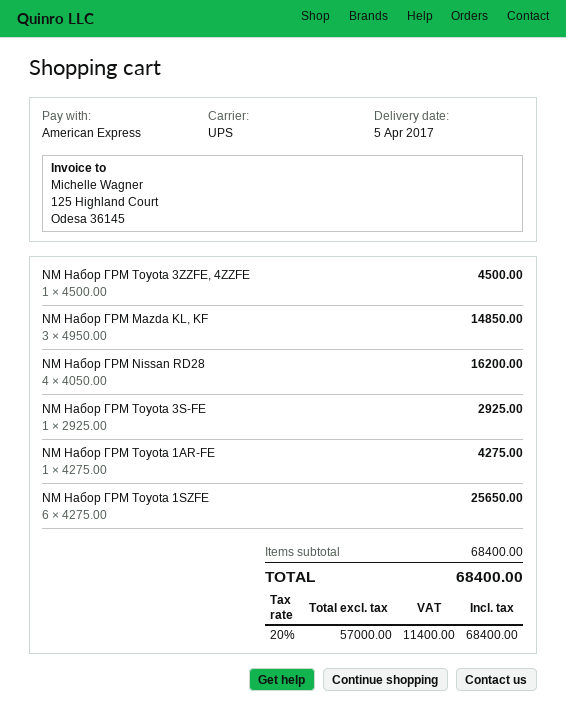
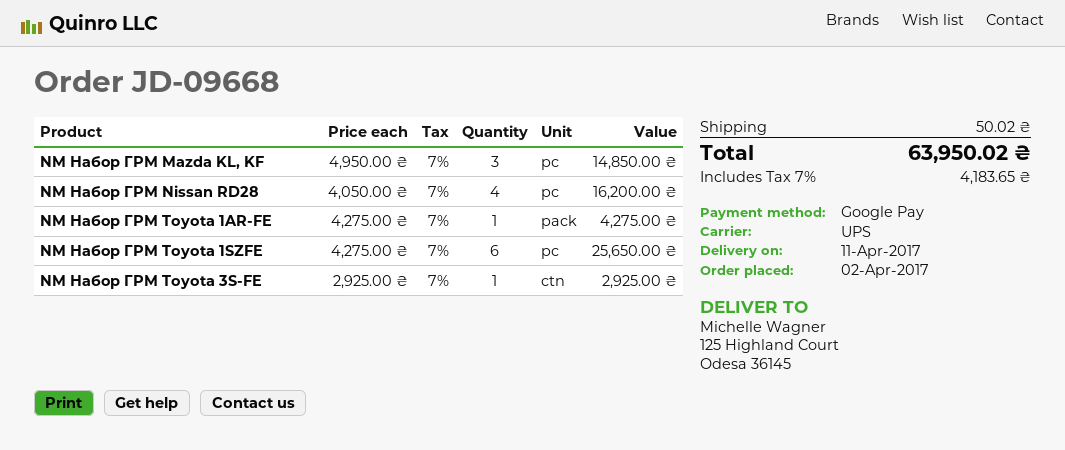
delivery date: 2017-04-05 -> 2017-04-11
payment method: American Express -> Google Pay
NM Набор ГРМ Toyota 3ZZFE, 4ZZFE: 1 x 4500.00 = 4500.00 -> none
shipping: none -> 50.02
tax: 20% = 11400.00 -> 7% = 4183.65
total: 68400.00 -> 63950.02

